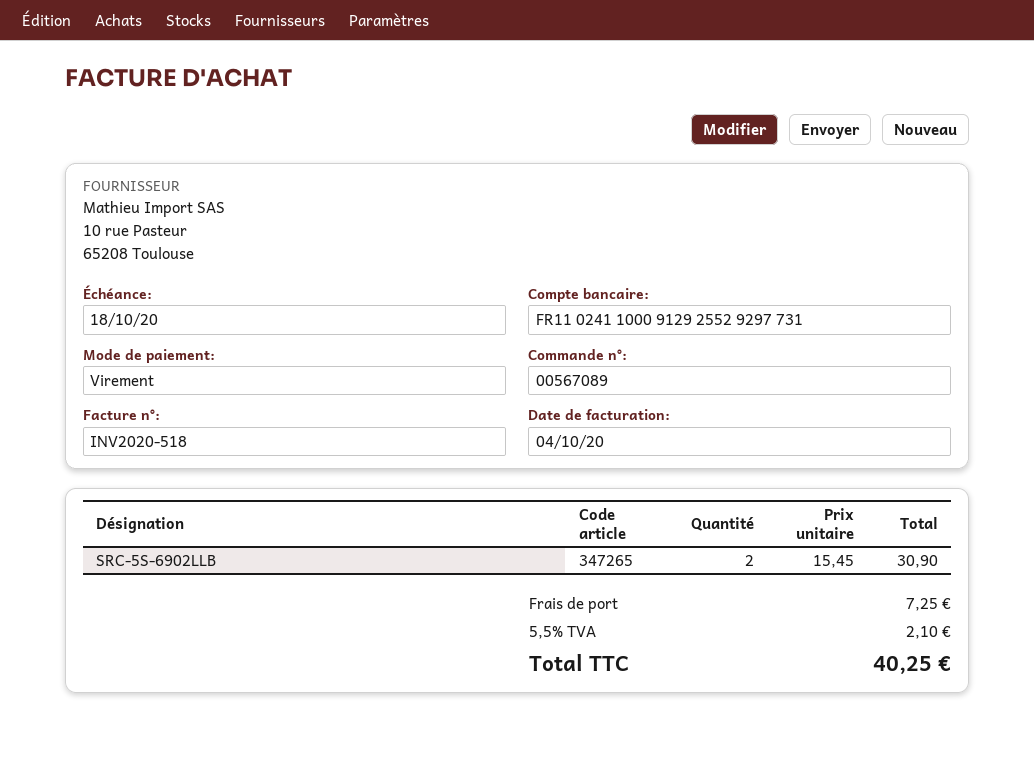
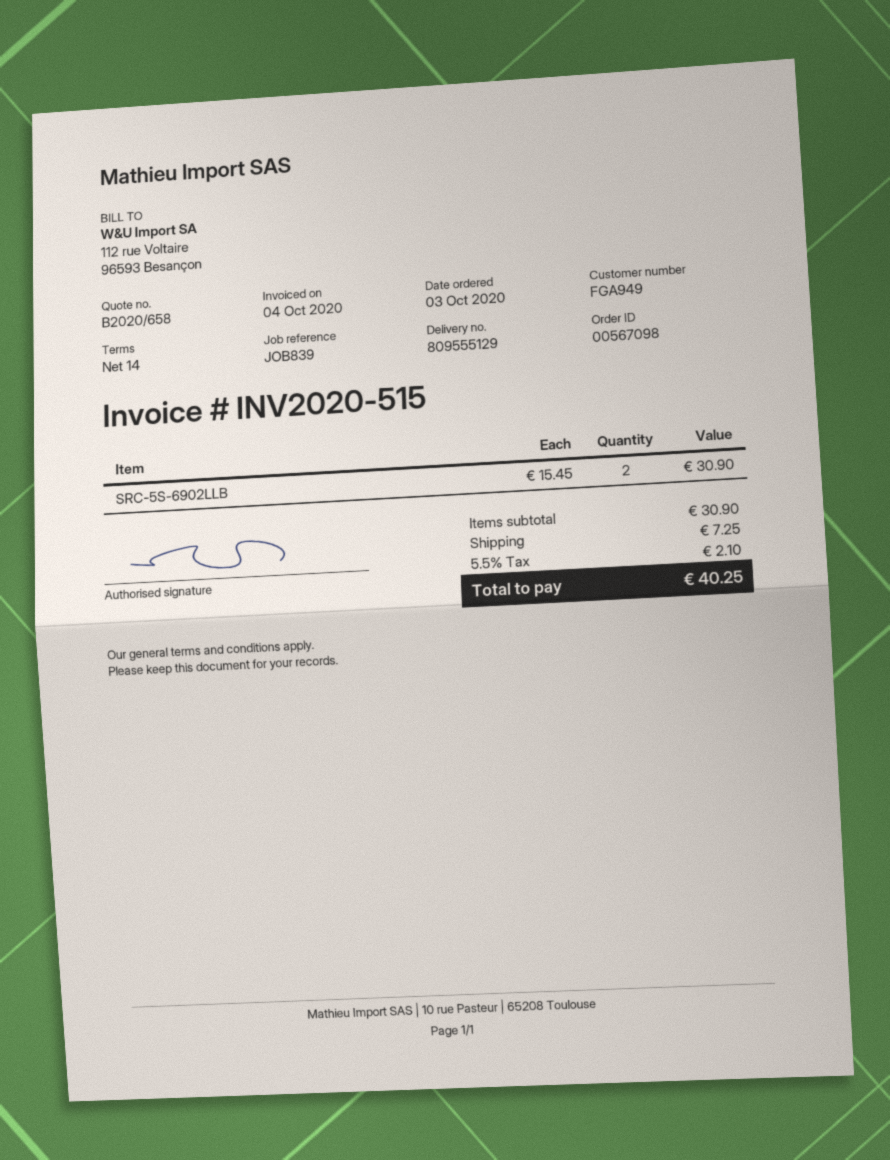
order number: 00567089 -> 00567098
invoice number: INV2020-518 -> INV2020-515

